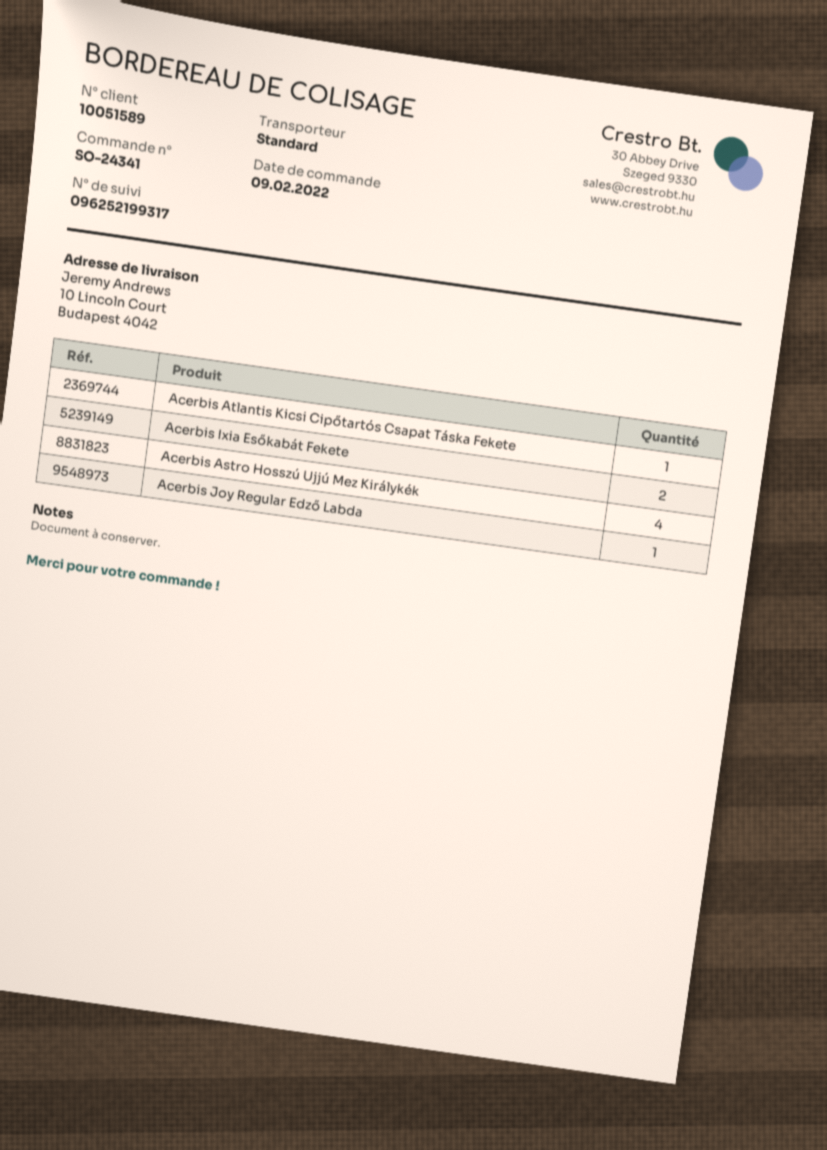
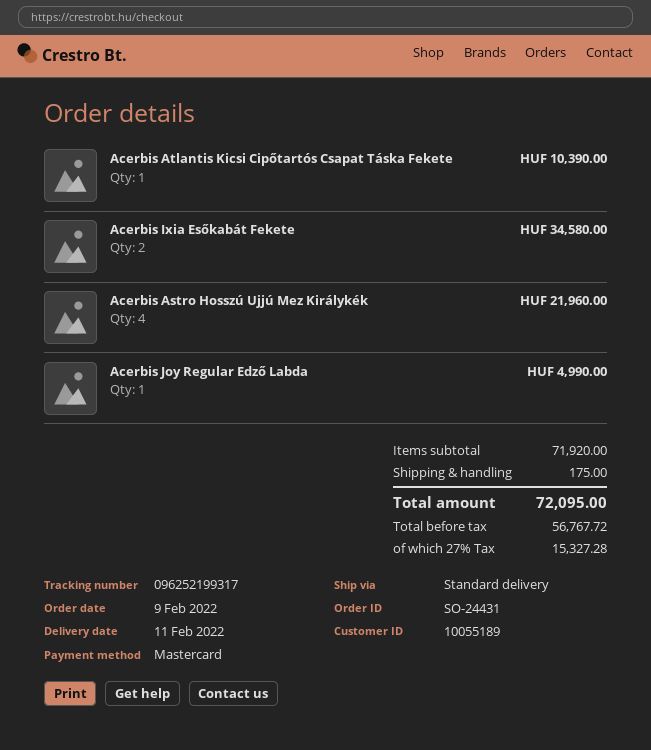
order number: SO-24341 -> SO-24431
customer number: 10051589 -> 10055189

